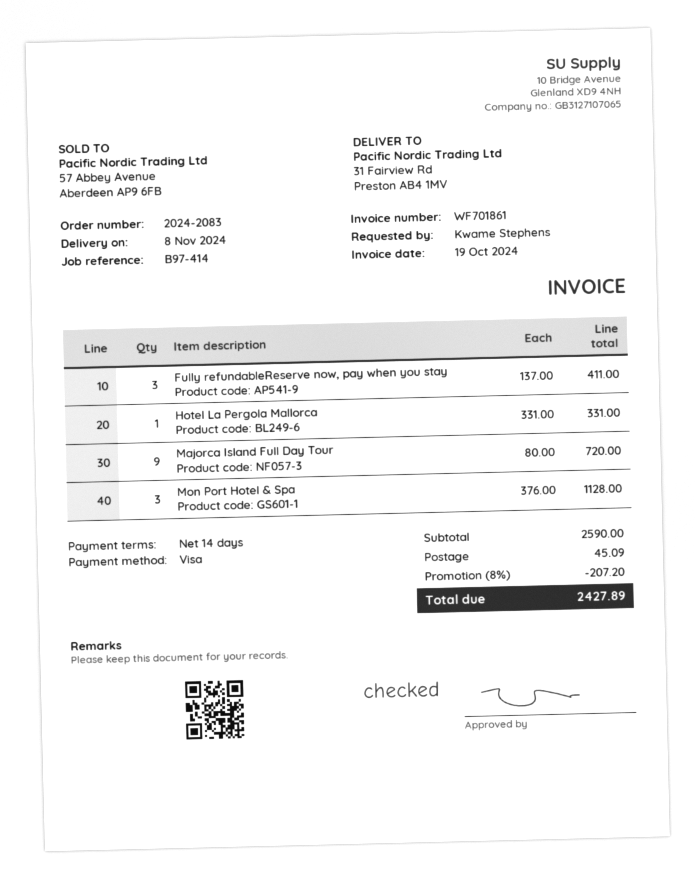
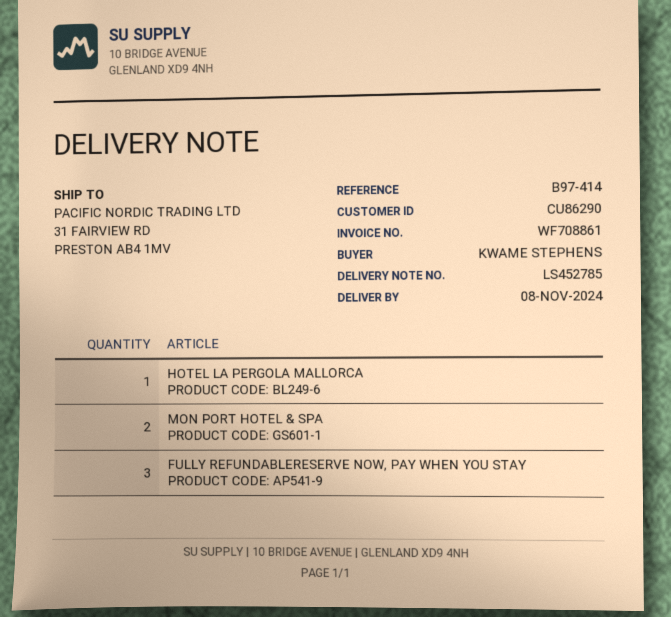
invoice number: WF701861 -> WF708861
Majorca Island Full Day Tour: 9 -> none
Mon Port Hotel & Spa: 3 -> 2

